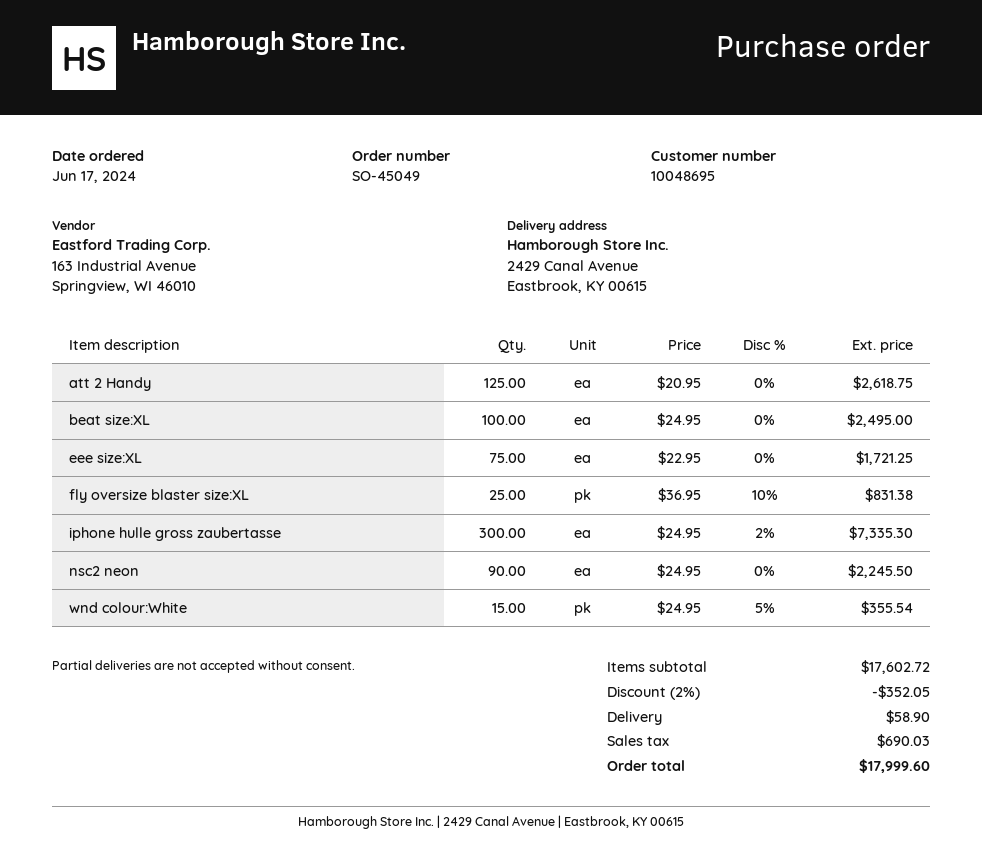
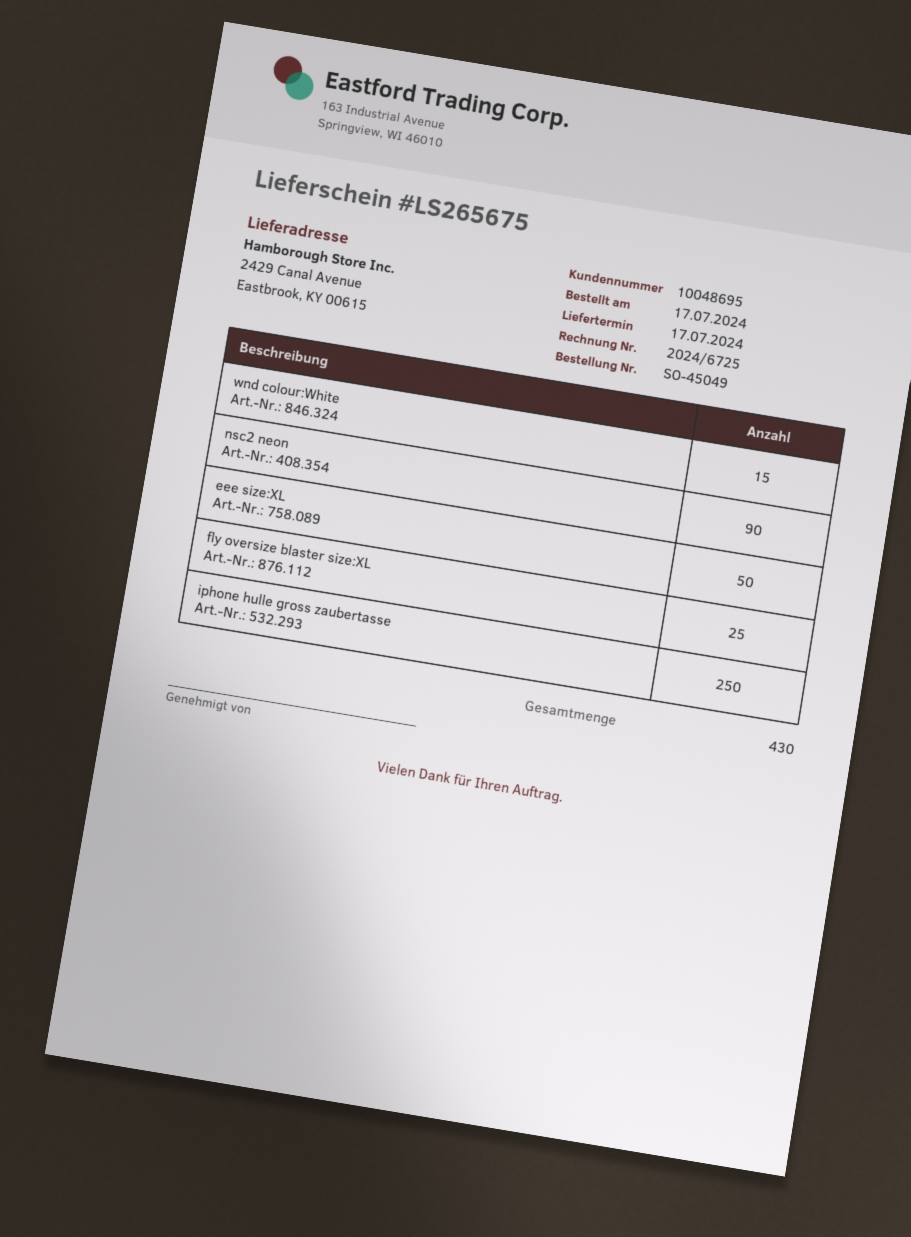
order date: 2024-06-17 -> 2024-07-17
att 2 Handy: 125 -> none
beat size:XL: 100 -> none
eee size:XL: 75 -> 50
iphone hulle gross zaubertasse: 300 -> 250

